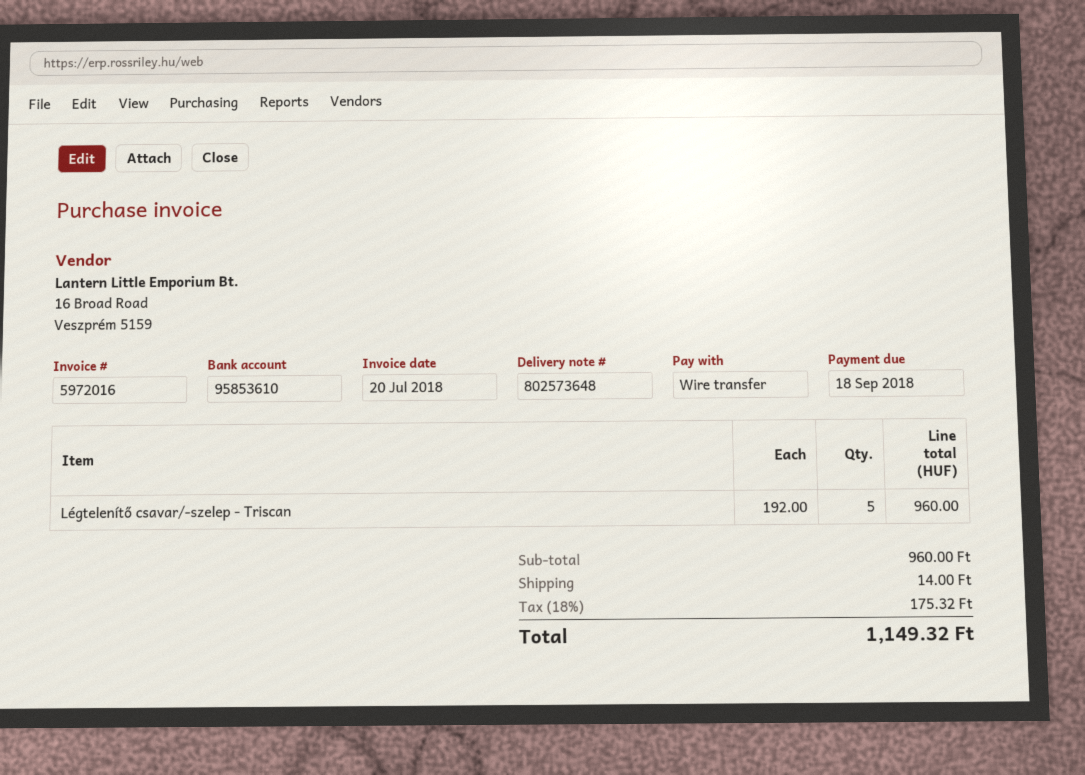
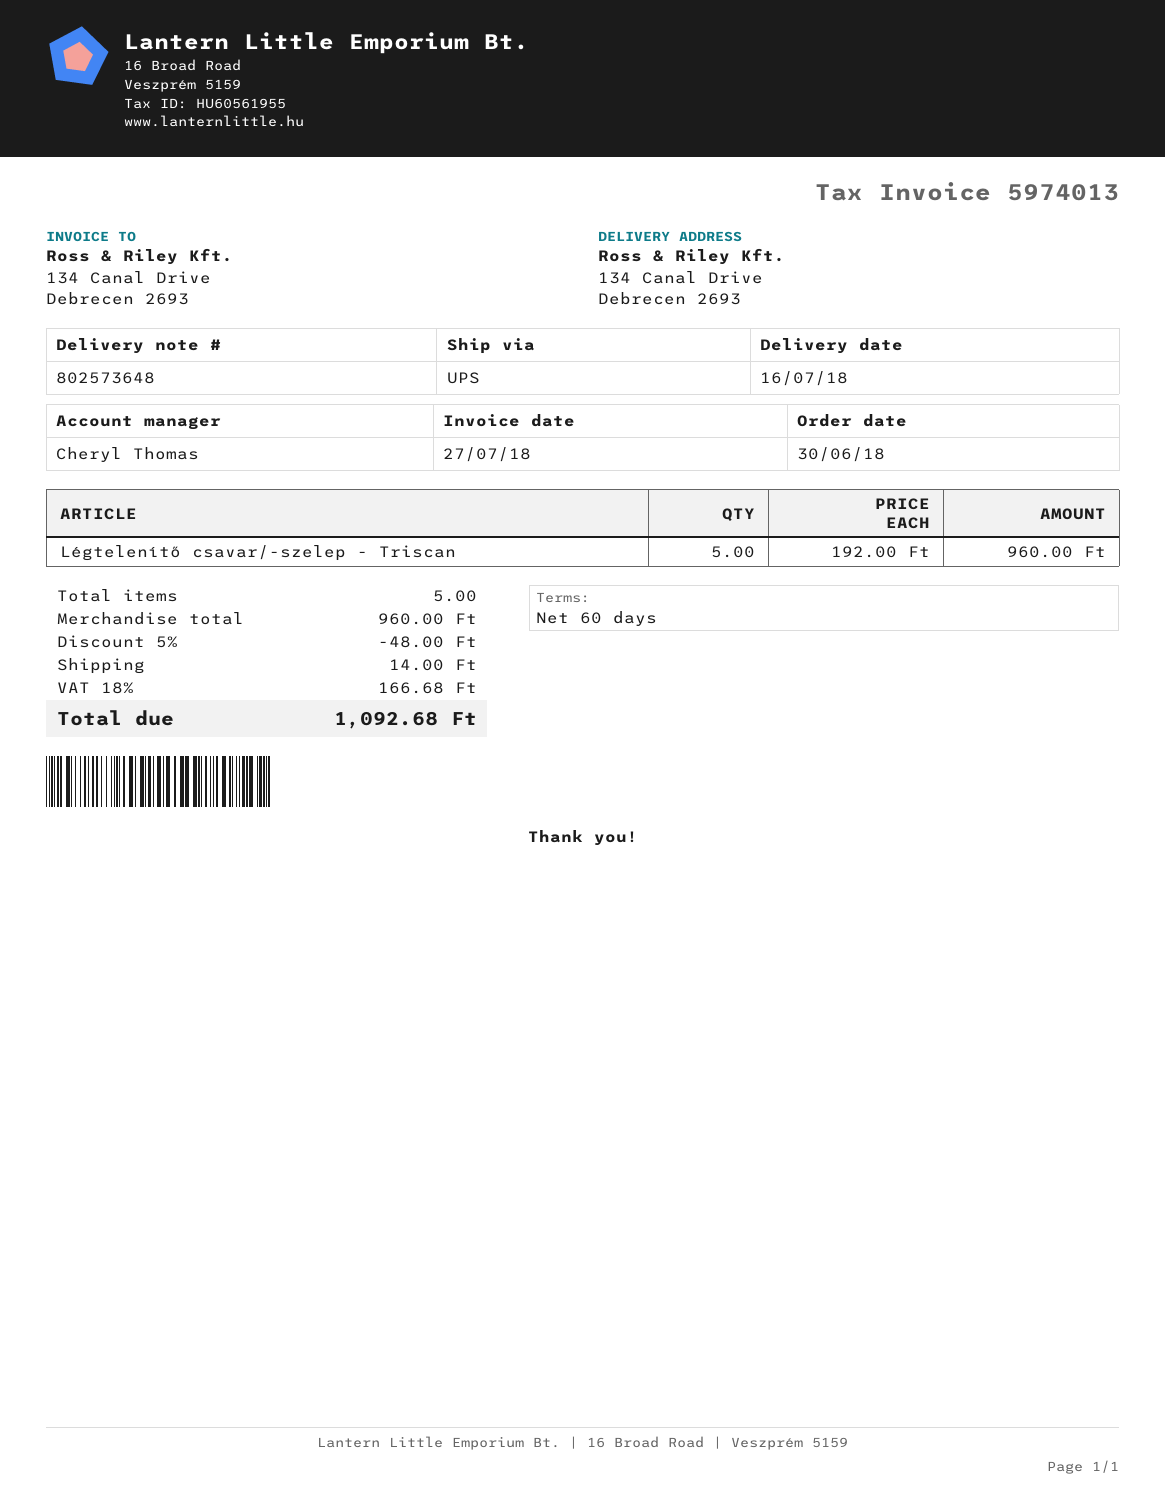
invoice number: 5972016 -> 5974013
invoice date: 2018-07-20 -> 2018-07-27
discount: none -> 5% = 48.00
tax: 18% = 175.32 -> 18% = 166.68
total: 1149.32 -> 1092.68

